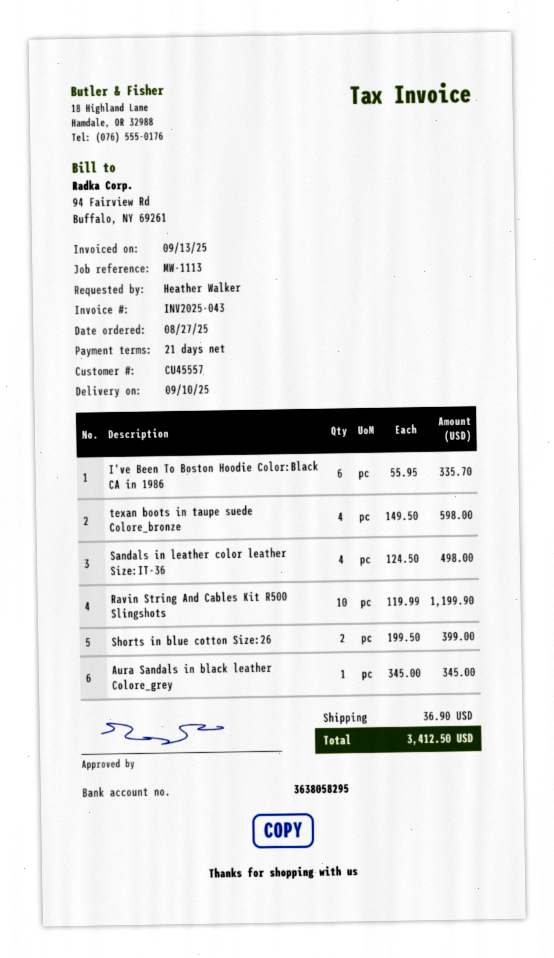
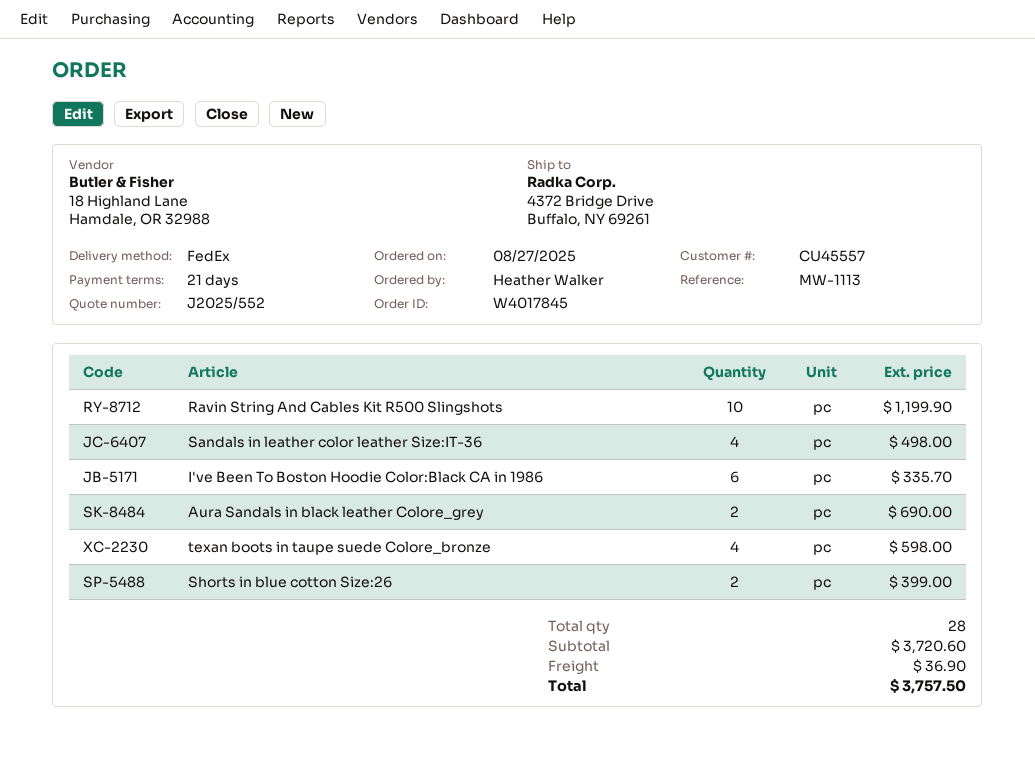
Aura Sandals in black leather Colore_grey: 1 for 345.00 -> 2 for 690.00
total: 3412.50 -> 3757.50

